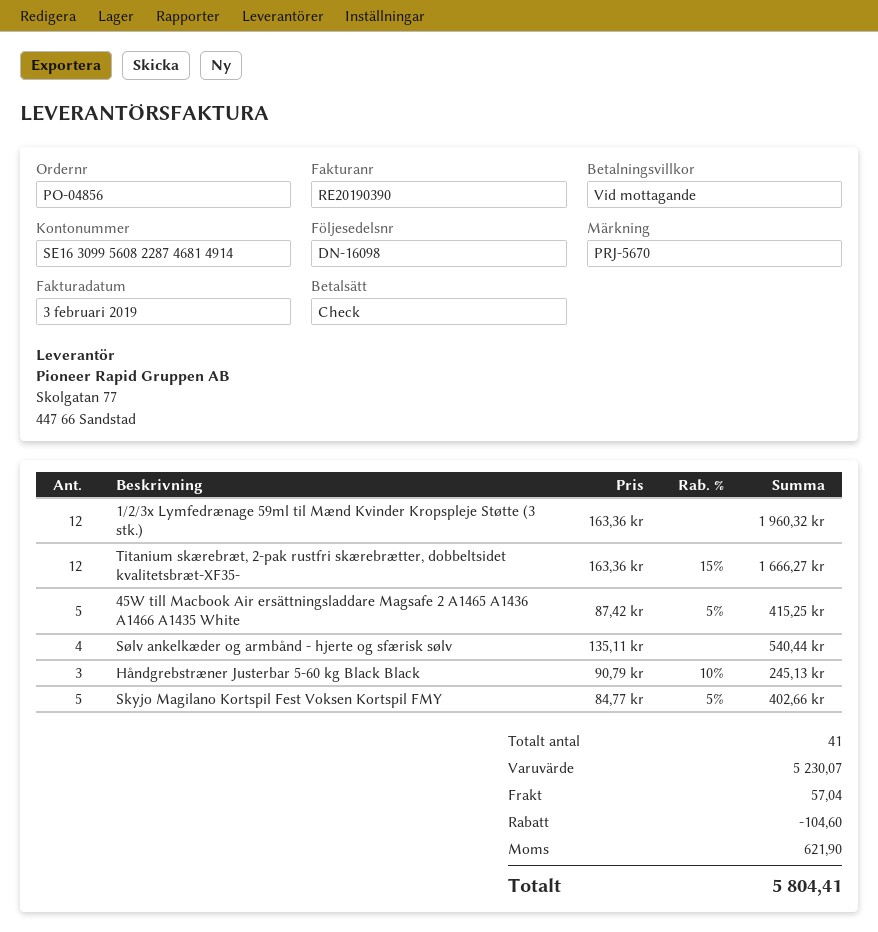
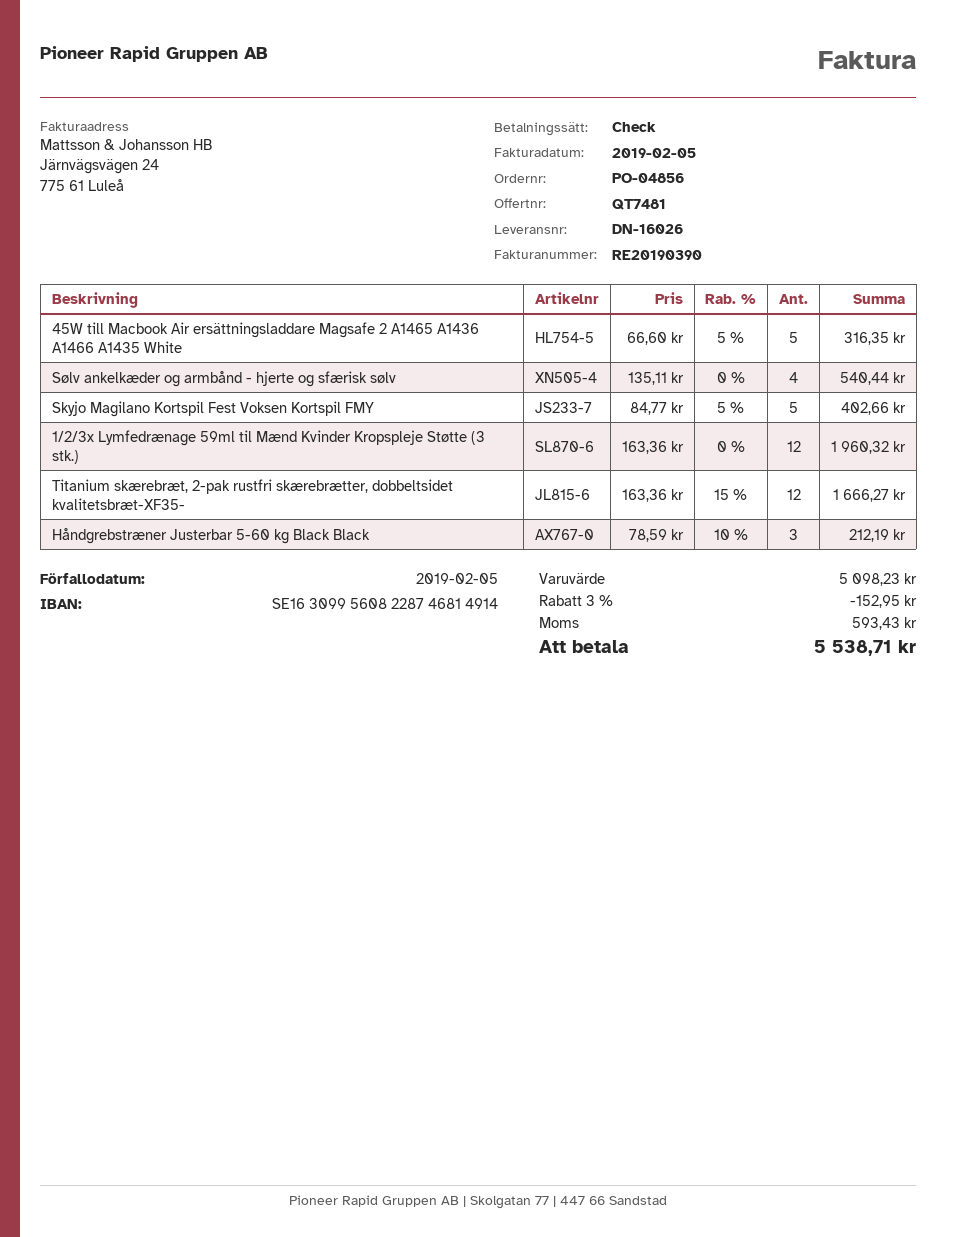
delivery note number: DN-16098 -> DN-16026
invoice date: 2019-02-03 -> 2019-02-05
45W till Macbook Air ersättningsladdare Magsafe 2 A1465 A1436 A1466 A1435 White: 5 x 87.42 - 5% = 415.25 -> 5 x 66.60 - 5% = 316.35
Håndgrebstræner Justerbar 5-60 kg Black Black: 3 x 90.79 - 10% = 245.13 -> 3 x 78.59 - 10% = 212.19
subtotal: 5230.07 -> 5098.23
discount: 104.60 -> 152.95
shipping: 57.04 -> none
tax: 621.90 -> 593.43
total: 5804.41 -> 5538.71

